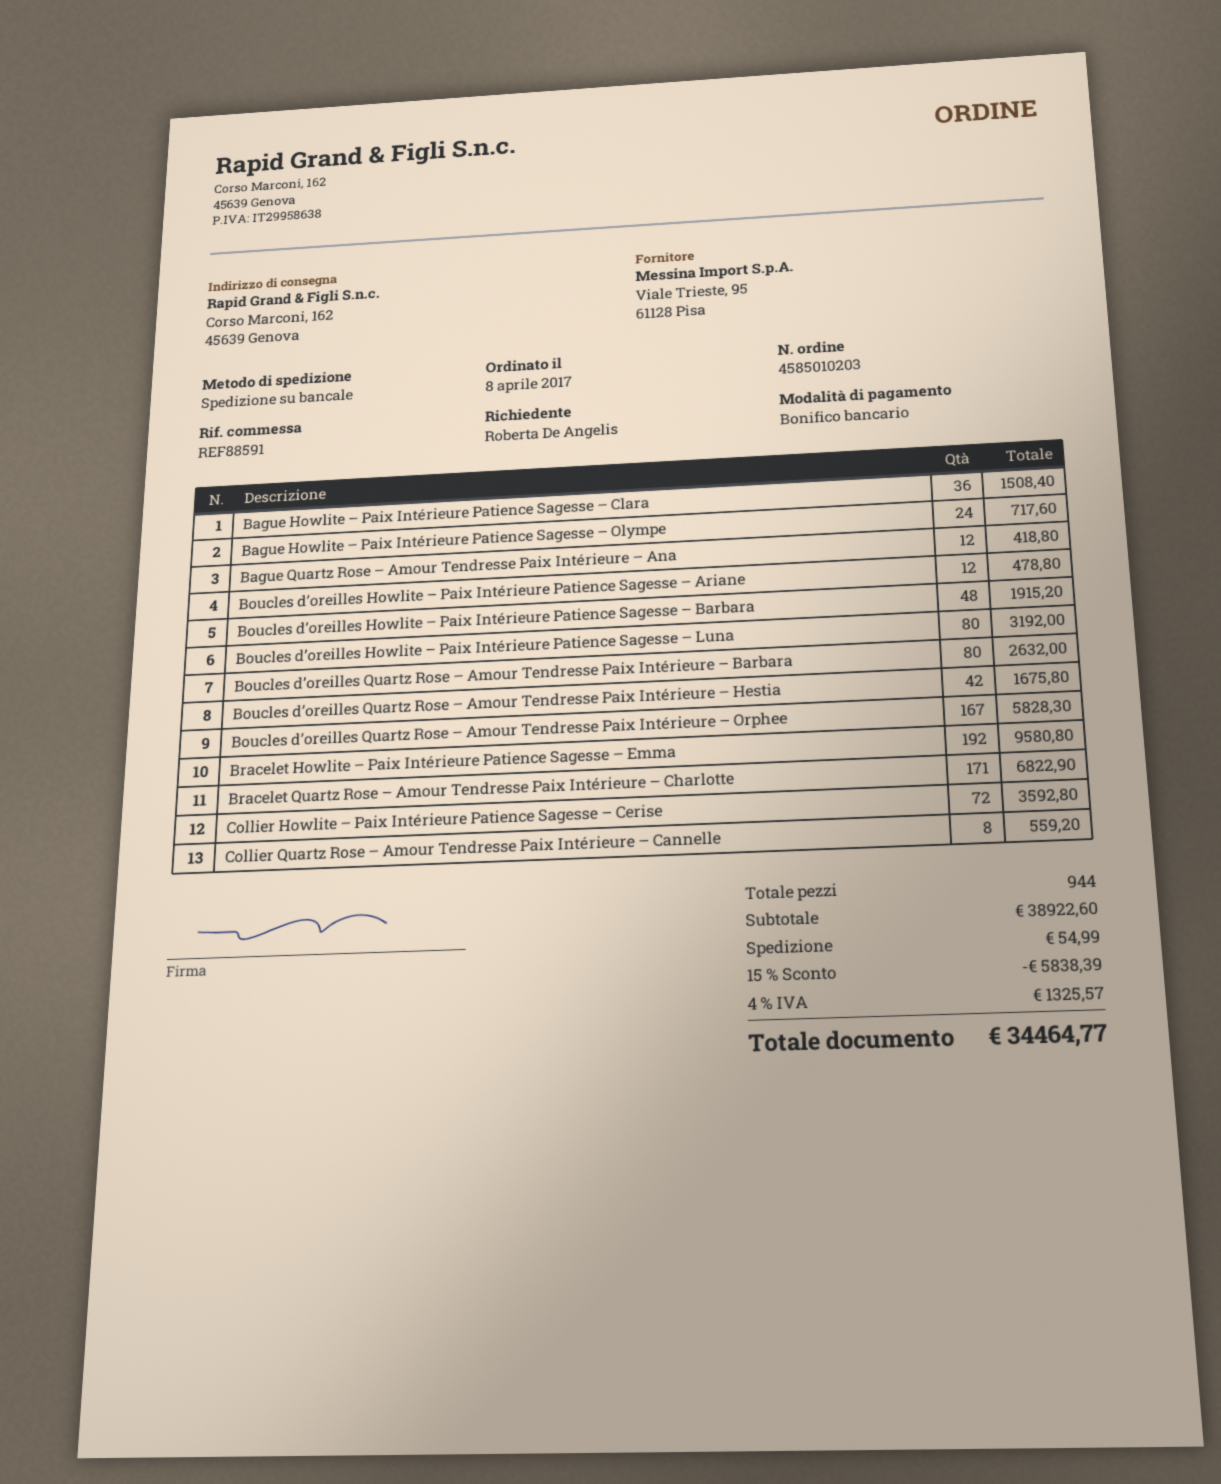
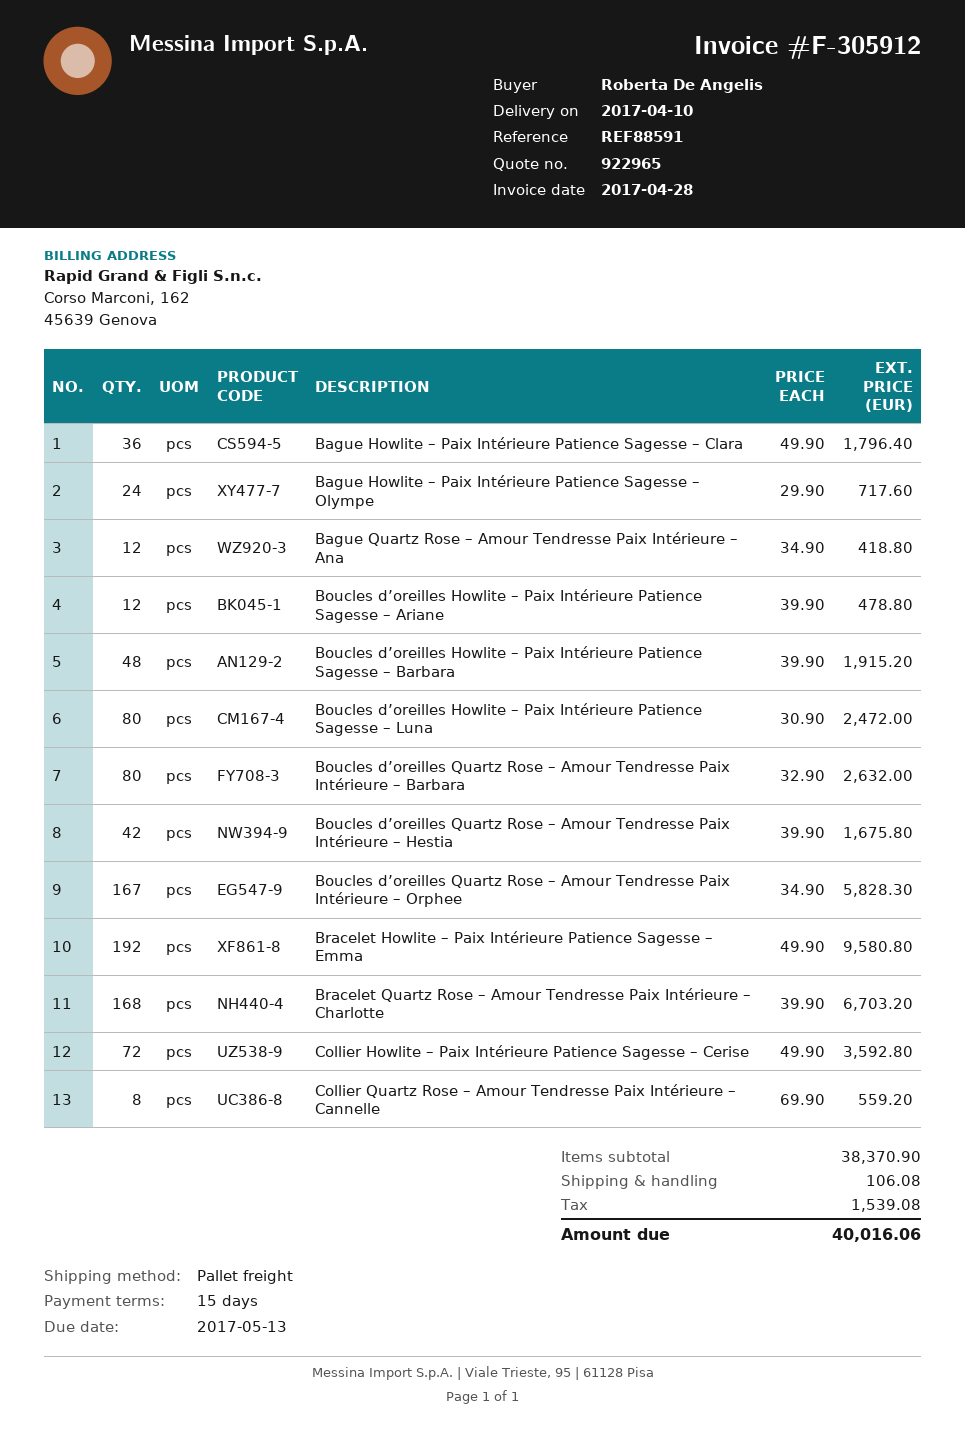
Bague Howlite – Paix Intérieure Patience Sagesse – Clara: 36 for 1508.40 -> 36 for 1796.40
Boucles d’oreilles Howlite – Paix Intérieure Patience Sagesse – Luna: 80 for 3192.00 -> 80 for 2472.00
Bracelet Quartz Rose – Amour Tendresse Paix Intérieure – Charlotte: 171 for 6822.90 -> 168 for 6703.20
subtotal: 38922.60 -> 38370.90
discount: 15% = 5838.39 -> none
shipping: 54.99 -> 106.08
tax: 1325.57 -> 1539.08
total: 34464.77 -> 40016.06

